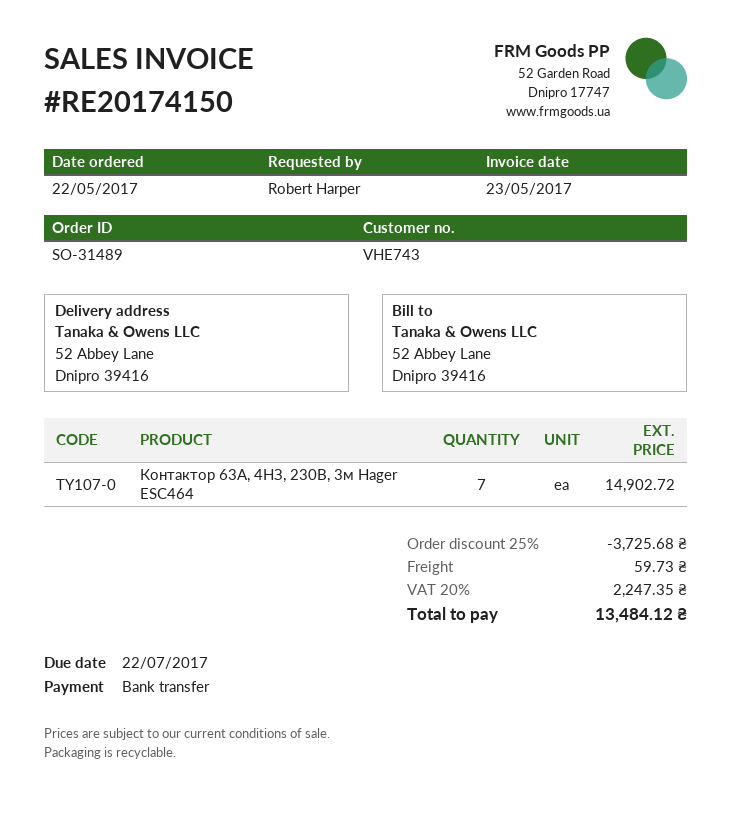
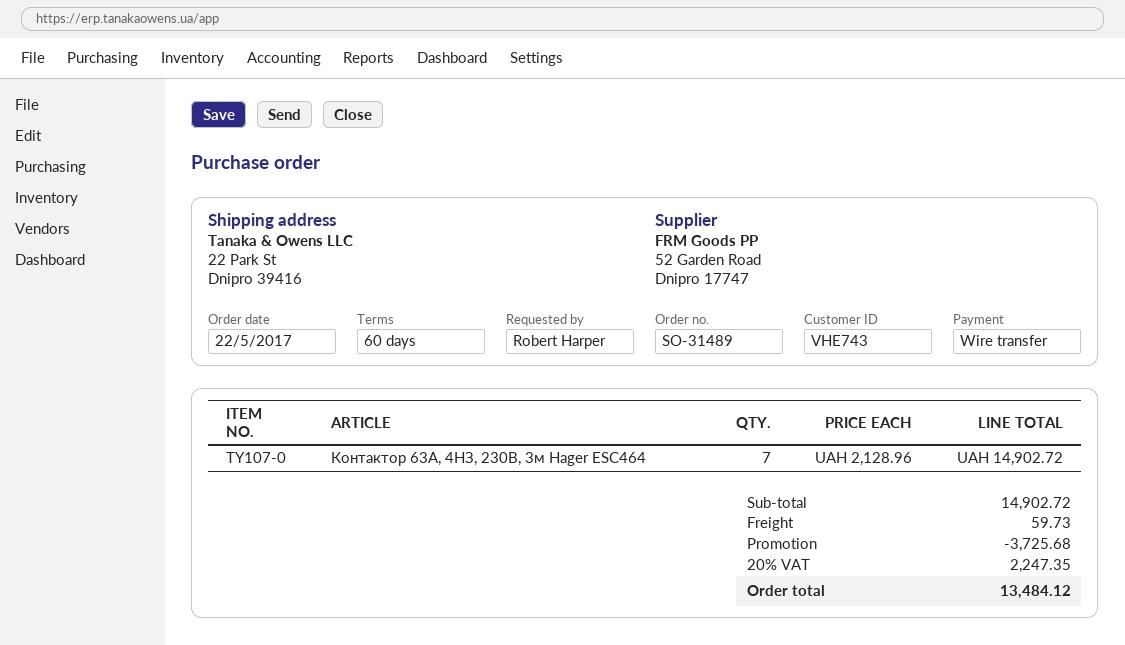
ship to: 52 Abbey Lane, Dnipro 39416 -> 22 Park St, Dnipro 39416

